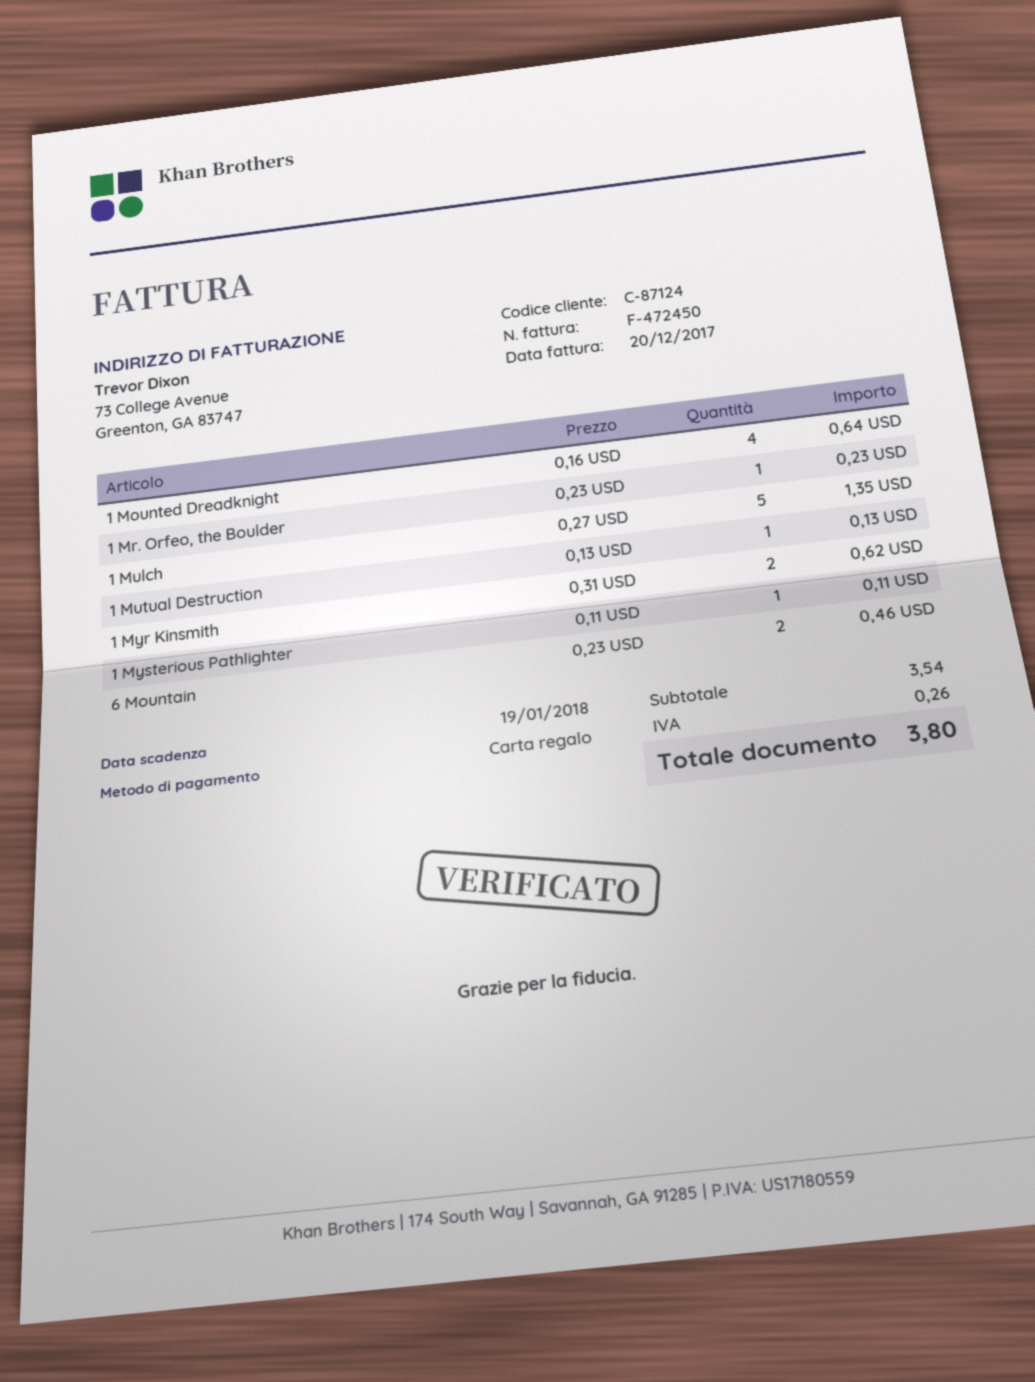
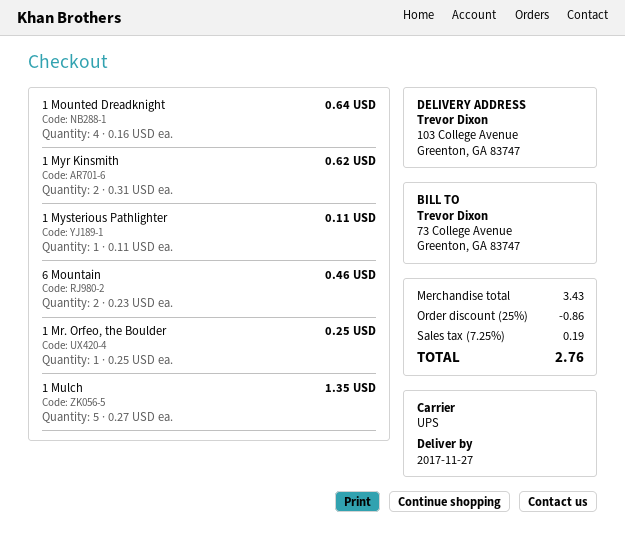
1 Mr. Orfeo, the Boulder: 1 x 0.23 = 0.23 -> 1 x 0.25 = 0.25
1 Mutual Destruction: 1 x 0.13 = 0.13 -> none
subtotal: 3.54 -> 3.43
discount: none -> 25% = 0.86
tax: 0.26 -> 0.19
total: 3.80 -> 2.76

